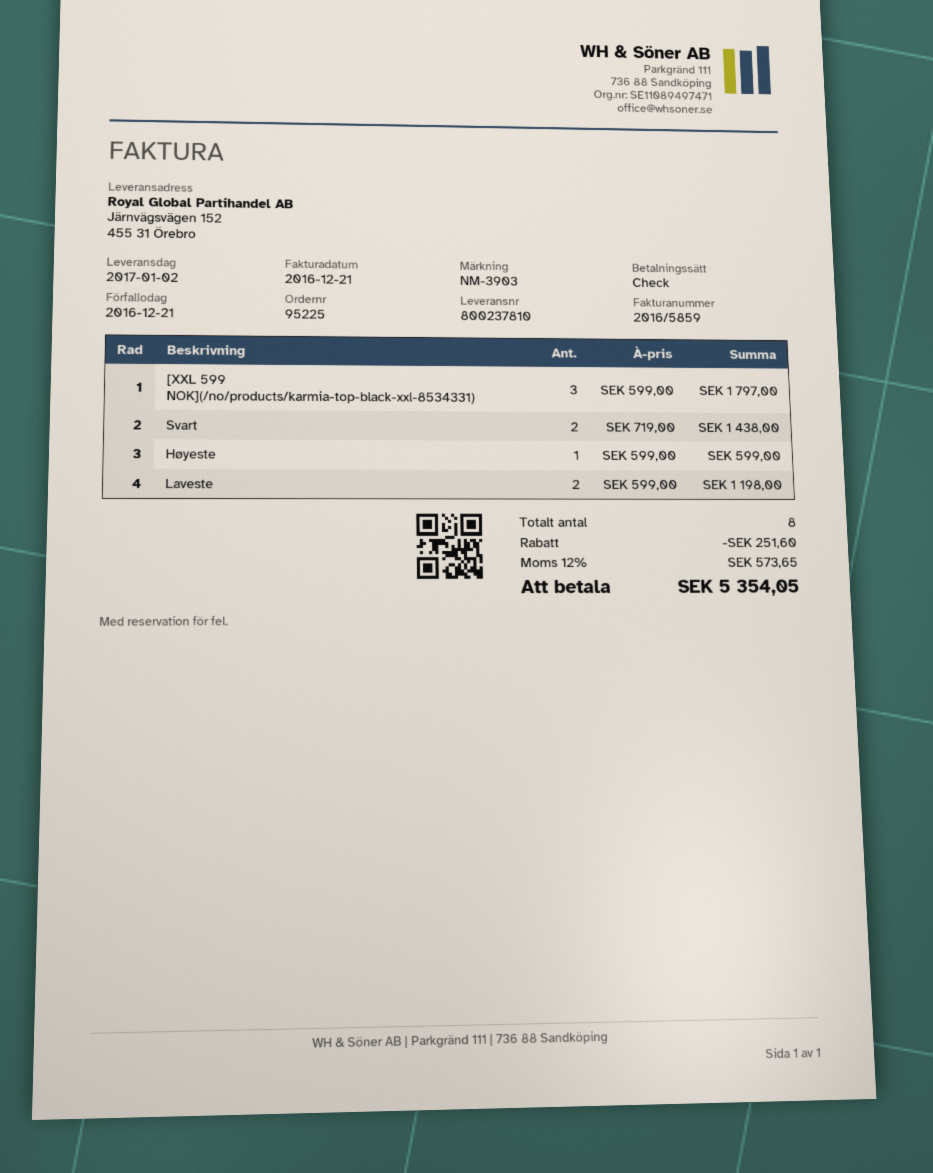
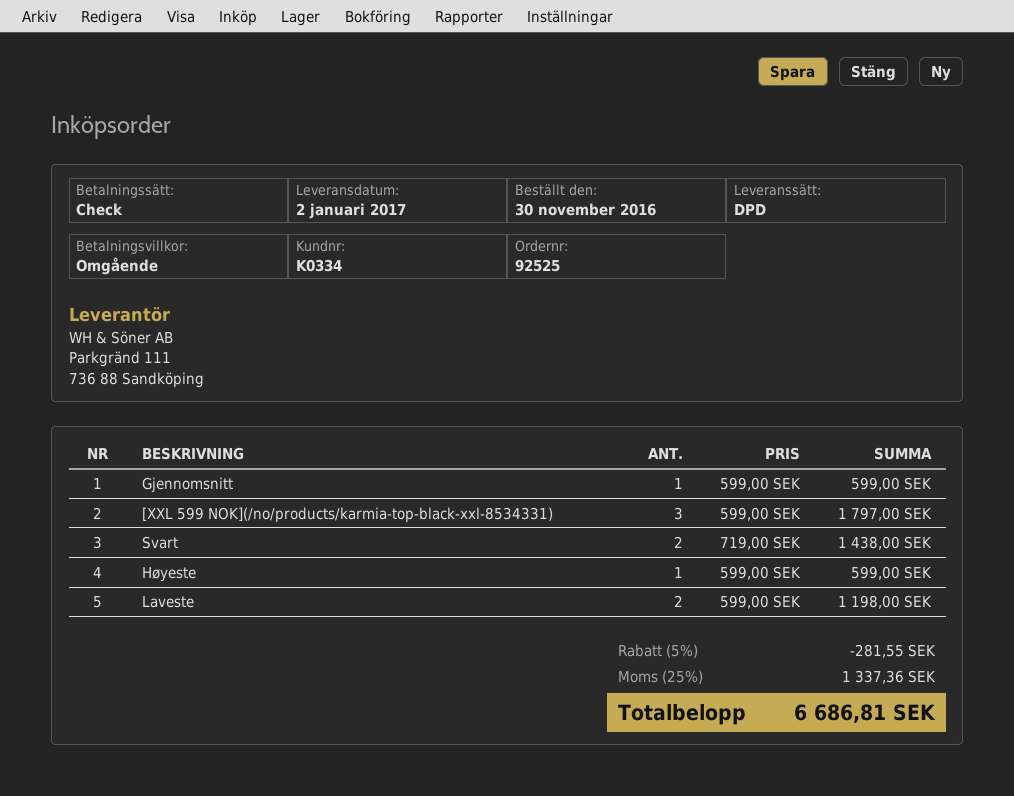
order number: 95225 -> 92525
Gjennomsnitt: none -> 1 x 599.00 = 599.00
discount: 251.60 -> 281.55
tax: 12% = 573.65 -> 25% = 1337.36
total: 5354.05 -> 6686.81

